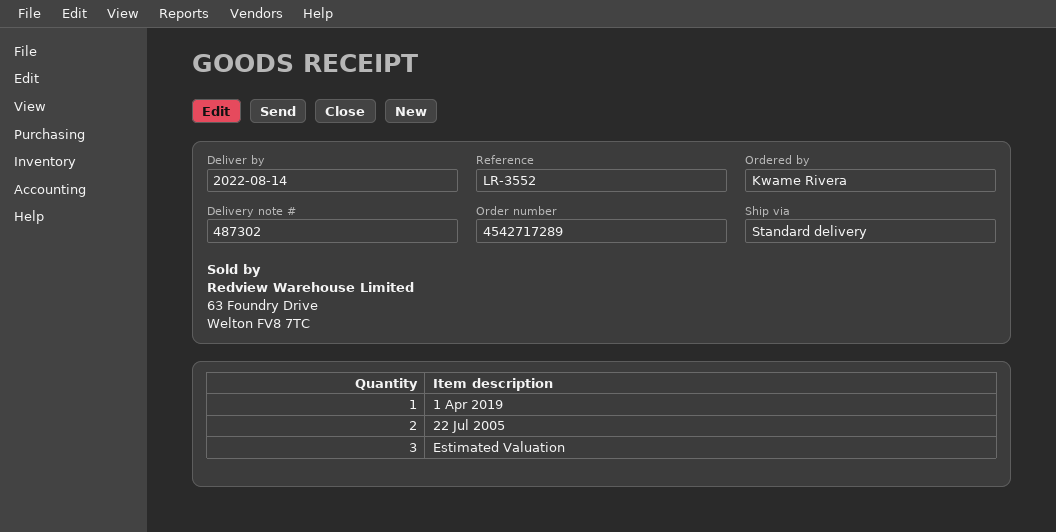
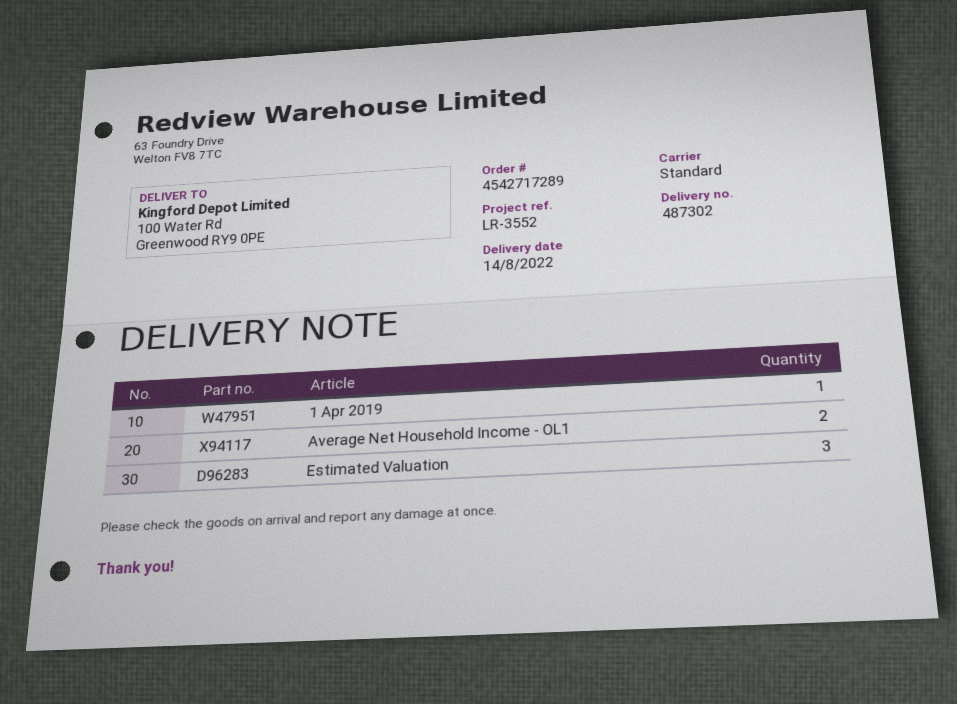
22 Jul 2005: 2 -> none
Average Net Household Income - OL1: none -> 2

